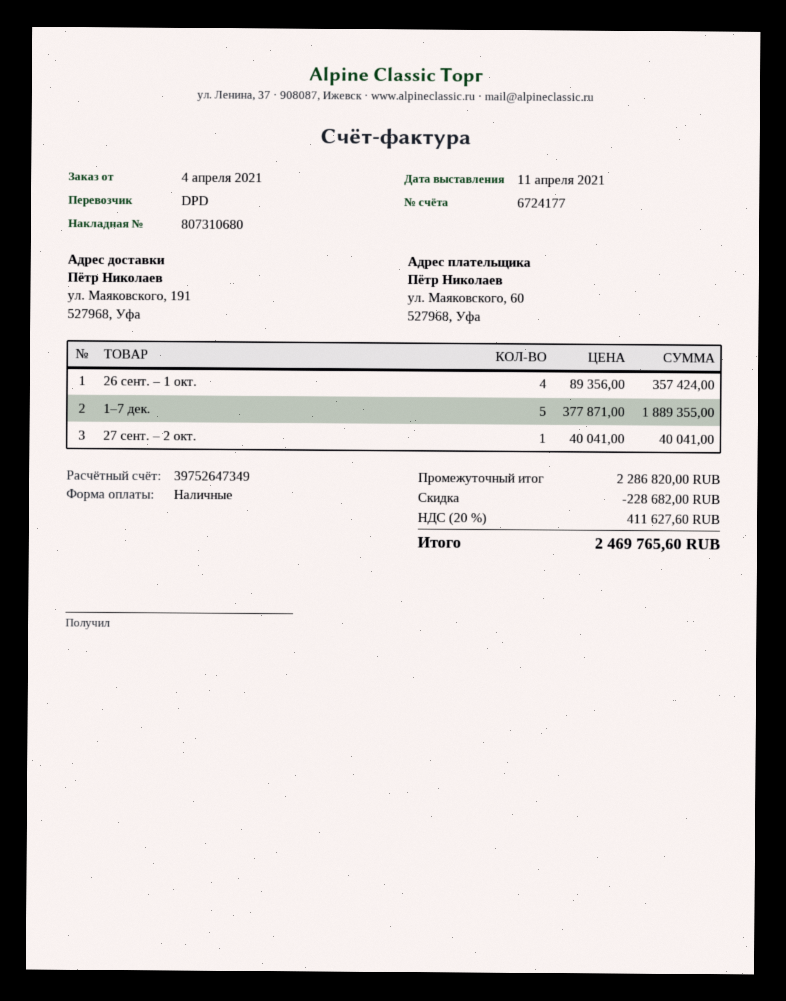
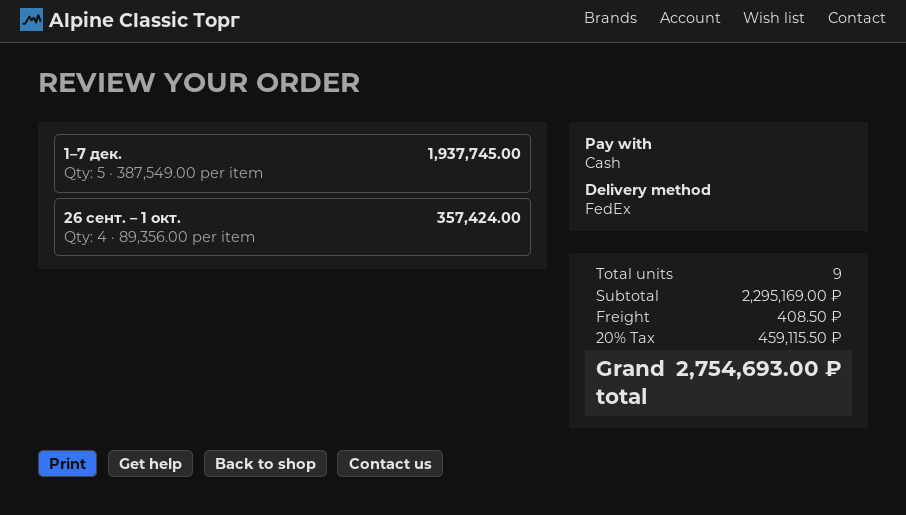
shipping method: DPD -> FedEx
1–7 дек.: 5 x 377871.00 = 1889355.00 -> 5 x 387549.00 = 1937745.00
27 сент. – 2 окт.: 1 x 40041.00 = 40041.00 -> none
subtotal: 2286820.00 -> 2295169.00
discount: 228682.00 -> none
shipping: none -> 408.50
tax: 20% = 411627.60 -> 20% = 459115.50
total: 2469765.60 -> 2754693.00

